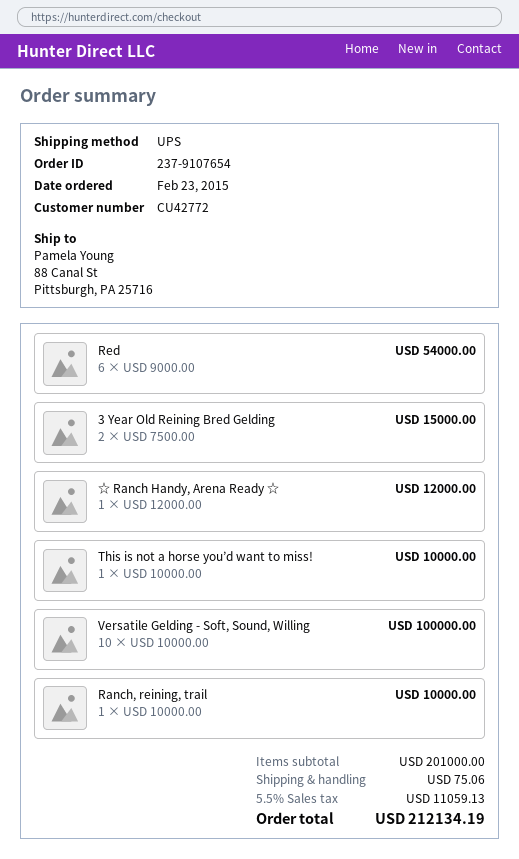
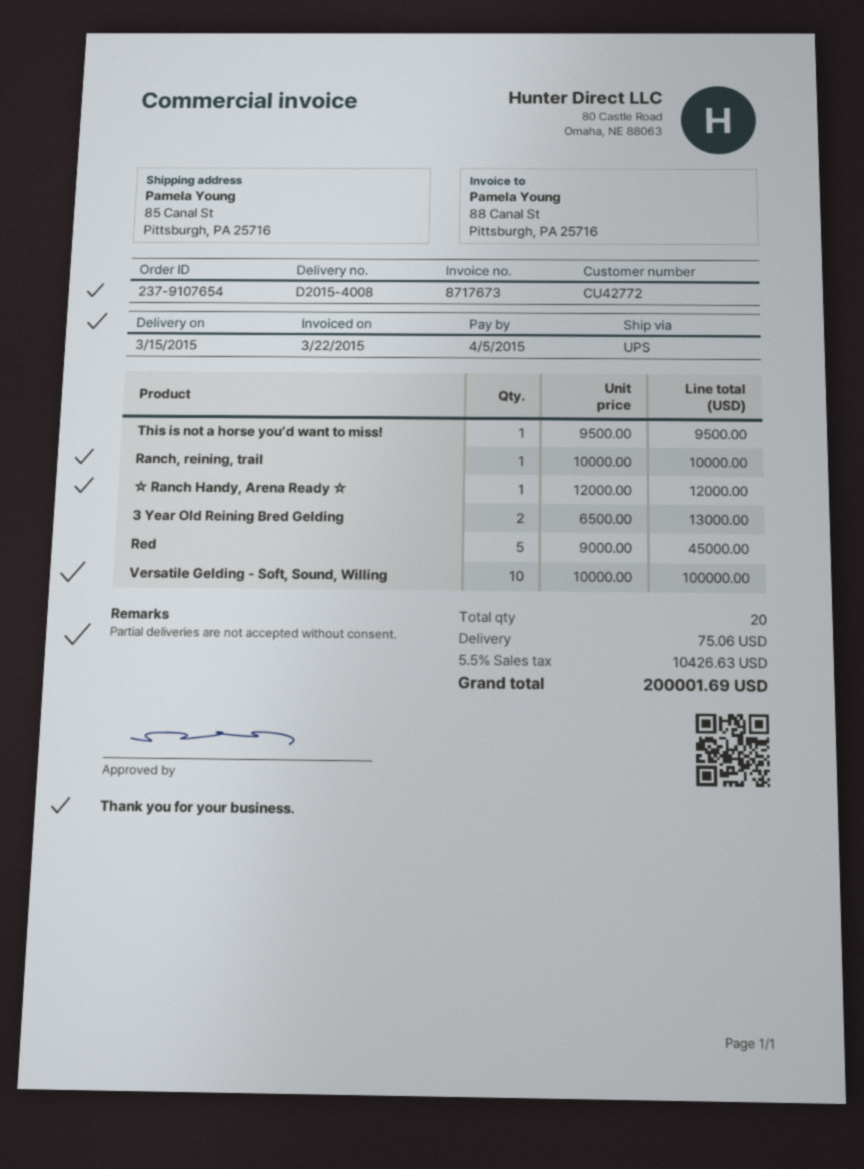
ship to: 88 Canal St, Pittsburgh, PA 25716 -> 85 Canal St, Pittsburgh, PA 25716
Red: 6 x 9000.00 = 54000.00 -> 5 x 9000.00 = 45000.00
3 Year Old Reining Bred Gelding: 2 x 7500.00 = 15000.00 -> 2 x 6500.00 = 13000.00
This is not a horse you’d want to miss!: 1 x 10000.00 = 10000.00 -> 1 x 9500.00 = 9500.00
tax: 5.5% = 11059.13 -> 5.5% = 10426.63
total: 212134.19 -> 200001.69

